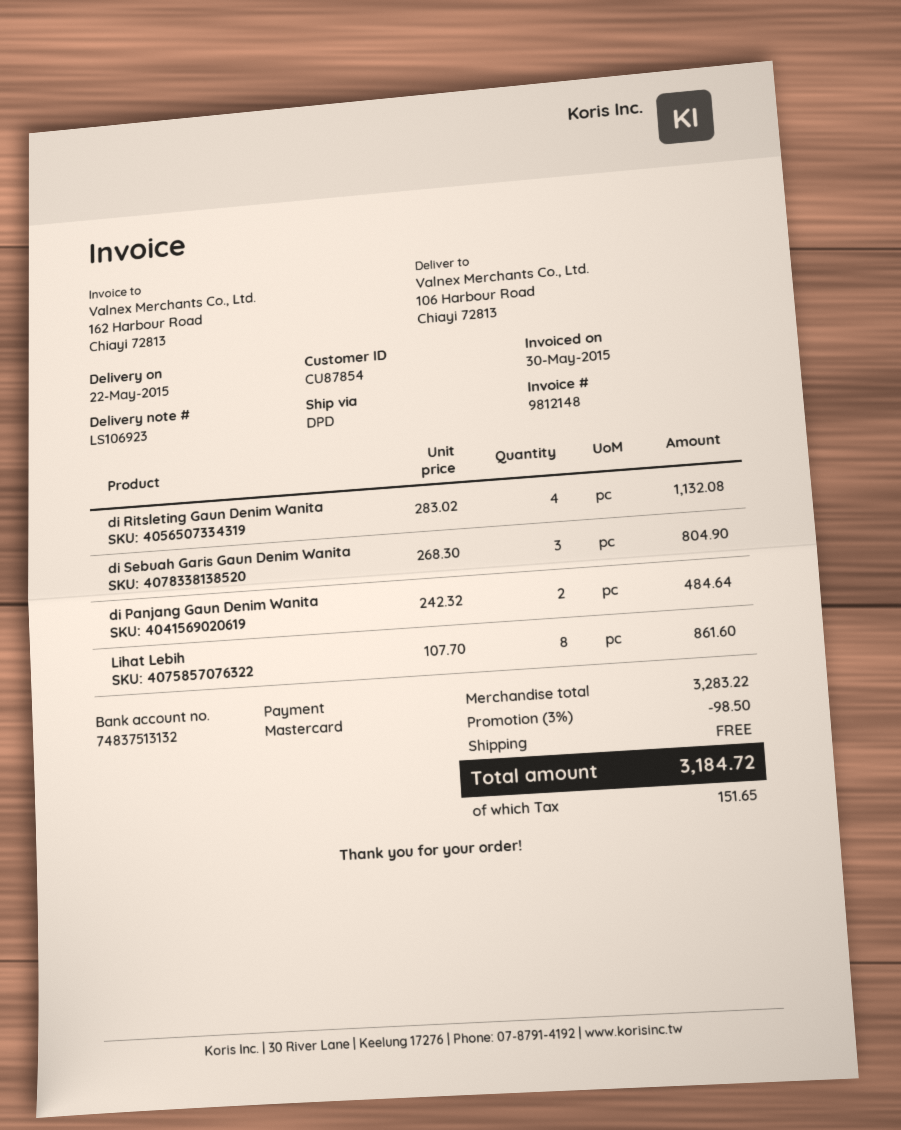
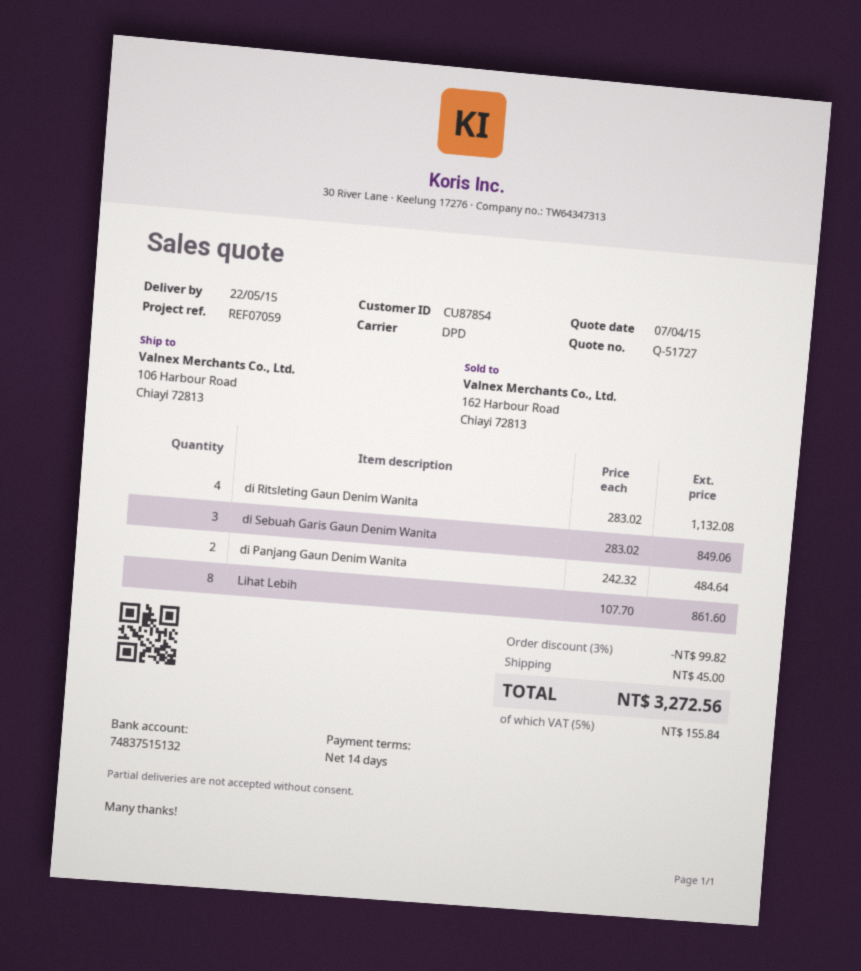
bank account: 74837513132 -> 74837515132
di Sebuah Garis Gaun Denim Wanita: 3 x 268.30 = 804.90 -> 3 x 283.02 = 849.06
discount: 3% = 98.50 -> 3% = 99.82
shipping: 0.00 -> 45.00
tax: 151.65 -> 155.84
total: 3184.72 -> 3272.56

